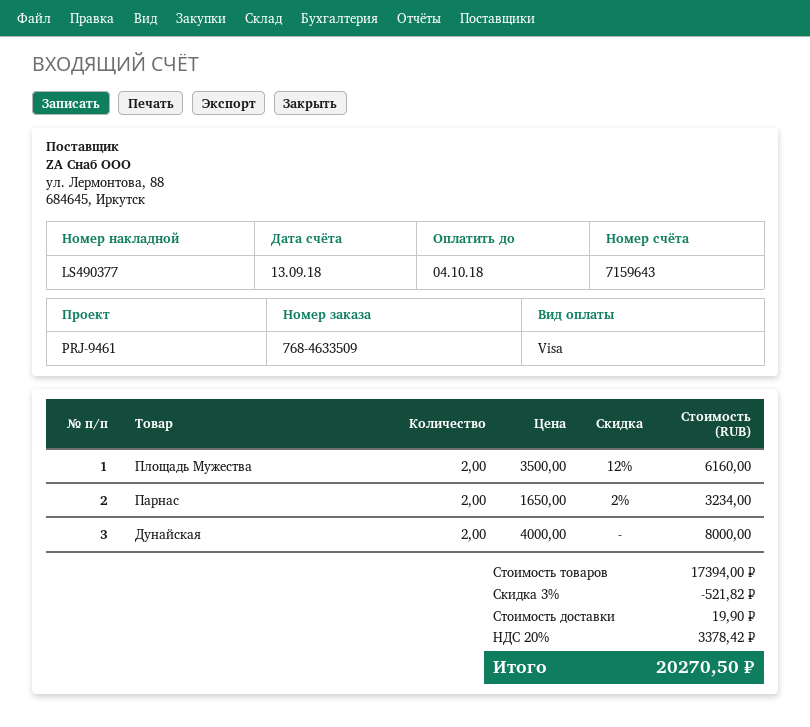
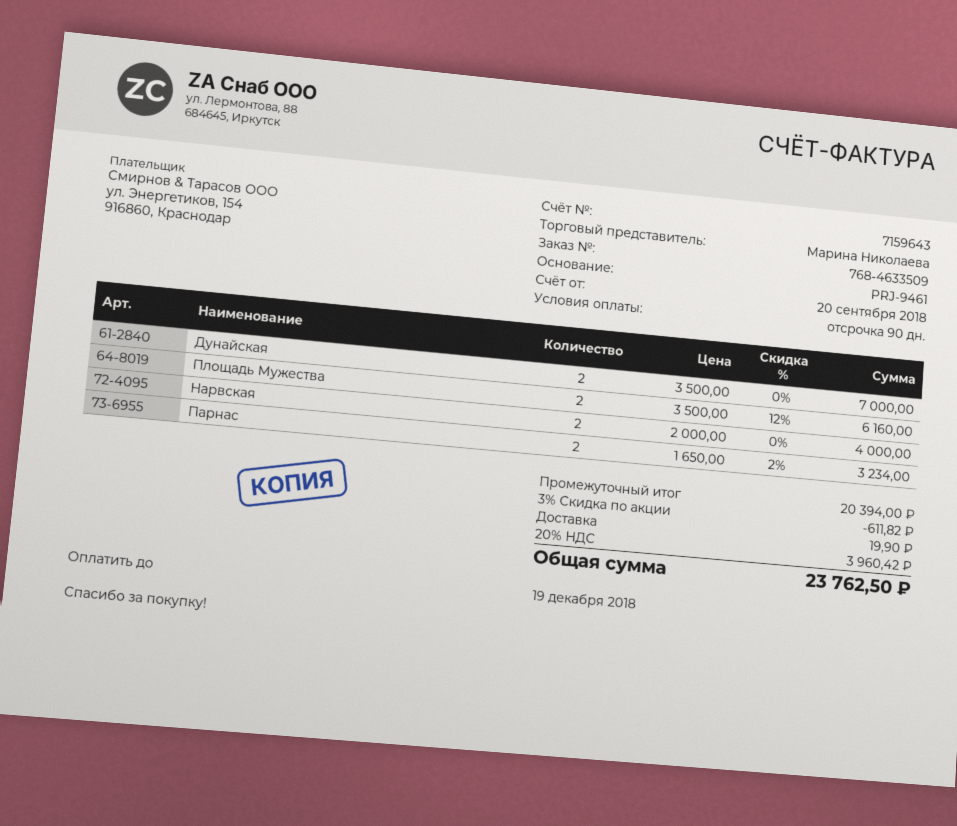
invoice date: 2018-09-13 -> 2018-09-20
due date: 2018-10-04 -> 2018-12-19
Дунайская: 2 x 4000.00 = 8000.00 -> 2 x 3500.00 = 7000.00
Нарвская: none -> 2 x 2000.00 = 4000.00
subtotal: 17394.00 -> 20394.00
discount: 3% = 521.82 -> 3% = 611.82
tax: 20% = 3378.42 -> 20% = 3960.42
total: 20270.50 -> 23762.50

